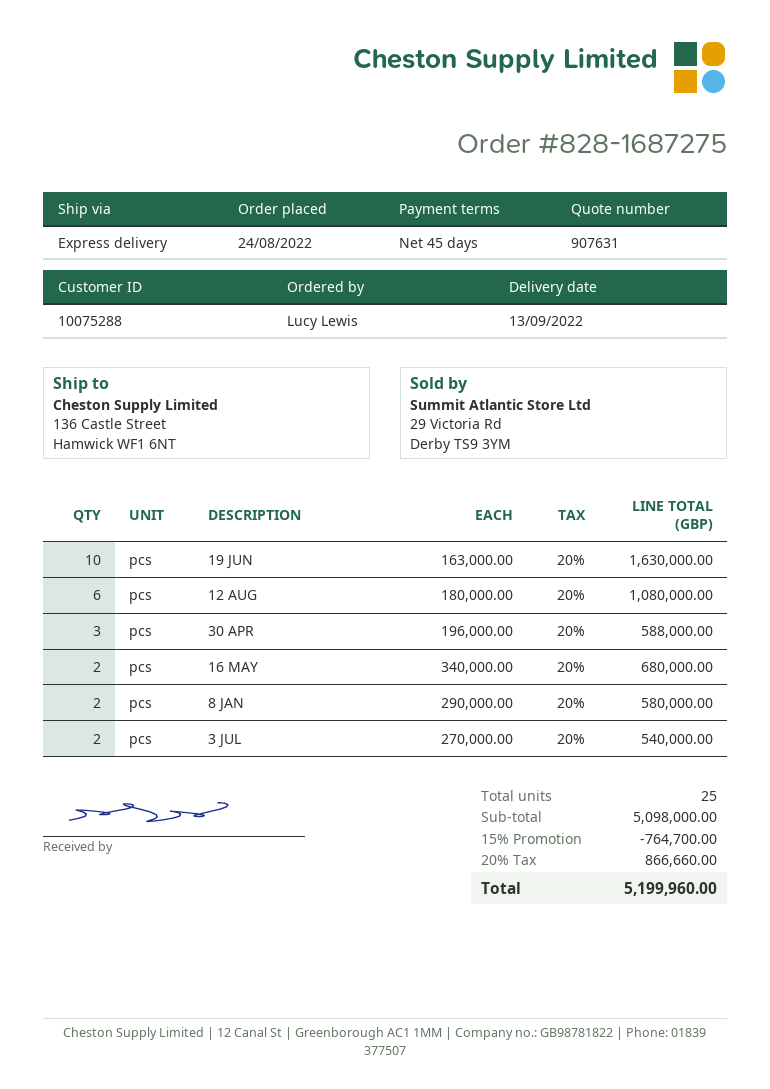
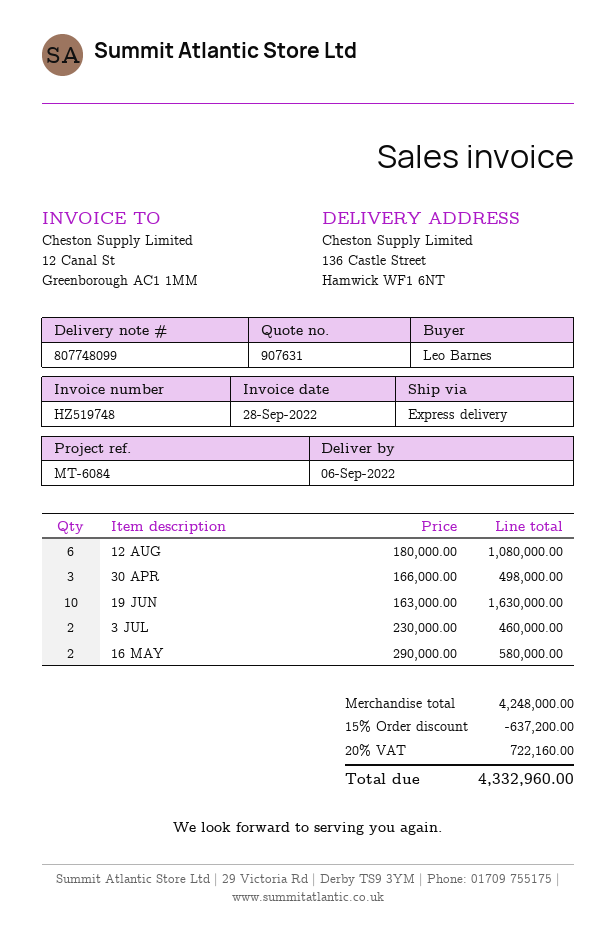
delivery date: 2022-09-13 -> 2022-09-06
ordered by: Lucy Lewis -> Leo Barnes
30 APR: 3 x 196000.00 = 588000.00 -> 3 x 166000.00 = 498000.00
16 MAY: 2 x 340000.00 = 680000.00 -> 2 x 290000.00 = 580000.00
8 JAN: 2 x 290000.00 = 580000.00 -> none
3 JUL: 2 x 270000.00 = 540000.00 -> 2 x 230000.00 = 460000.00
subtotal: 5098000.00 -> 4248000.00
discount: 15% = 764700.00 -> 15% = 637200.00
tax: 20% = 866660.00 -> 20% = 722160.00
total: 5199960.00 -> 4332960.00

